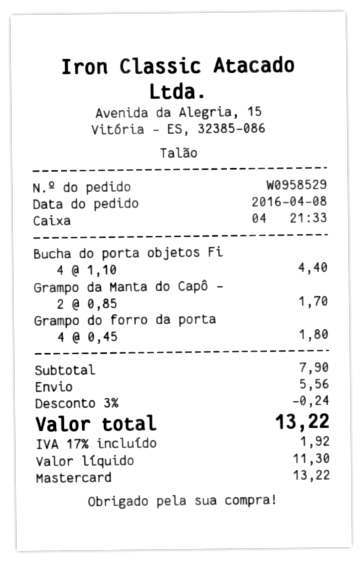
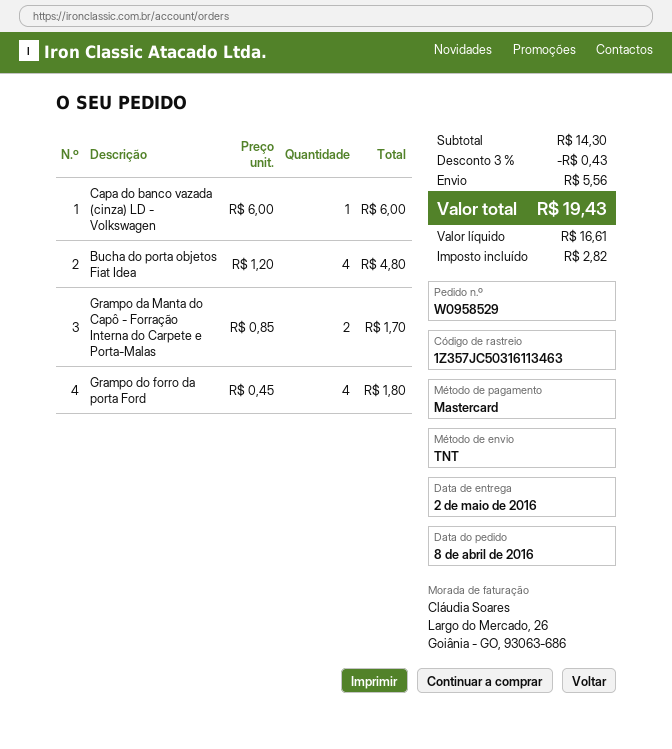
Bucha do porta objetos Fi: 4 x 1.10 = 4.40 -> 4 x 1.20 = 4.80
Capa do banco vazada (cinza) LD - Volkswagen: none -> 1 x 6.00 = 6.00
subtotal: 7.90 -> 14.30
discount: 3% = 0.24 -> 3% = 0.43
net: 11.30 -> 16.61
tax: 1.92 -> 2.82
total: 13.22 -> 19.43

